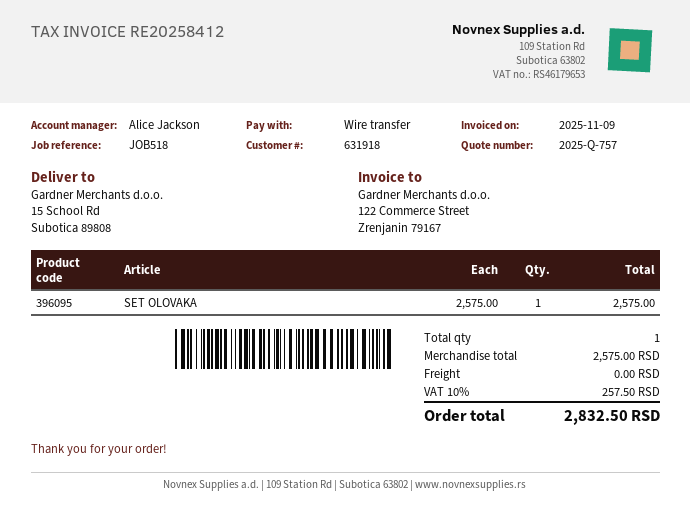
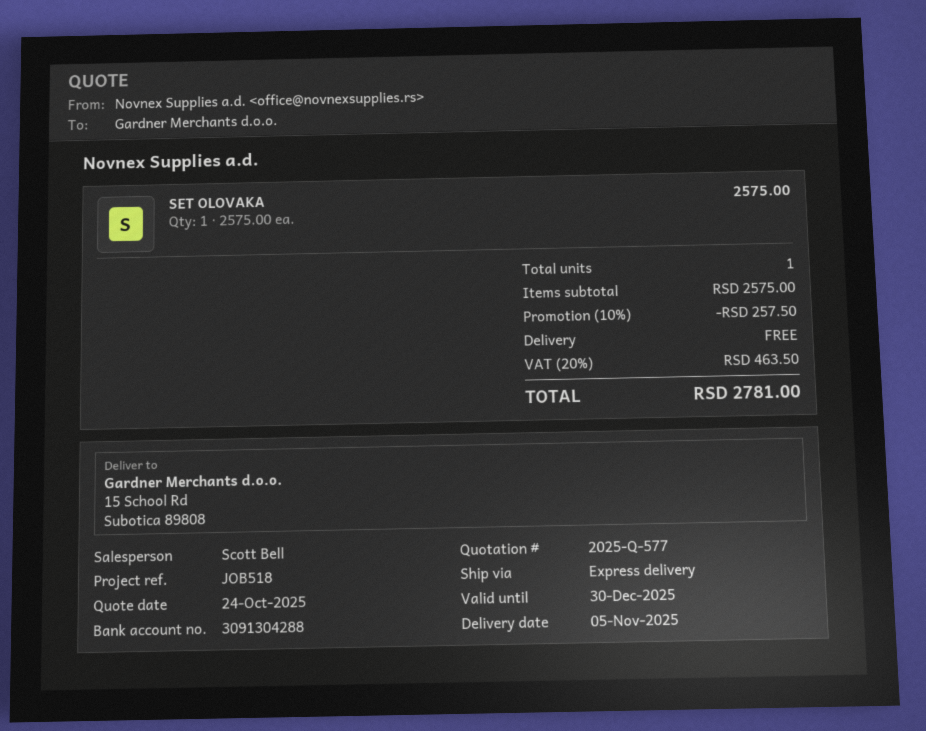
quote number: 2025-Q-757 -> 2025-Q-577
sales rep: Alice Jackson -> Scott Bell
discount: none -> 10% = 257.50
tax: 10% = 257.50 -> 20% = 463.50
total: 2832.50 -> 2781.00

